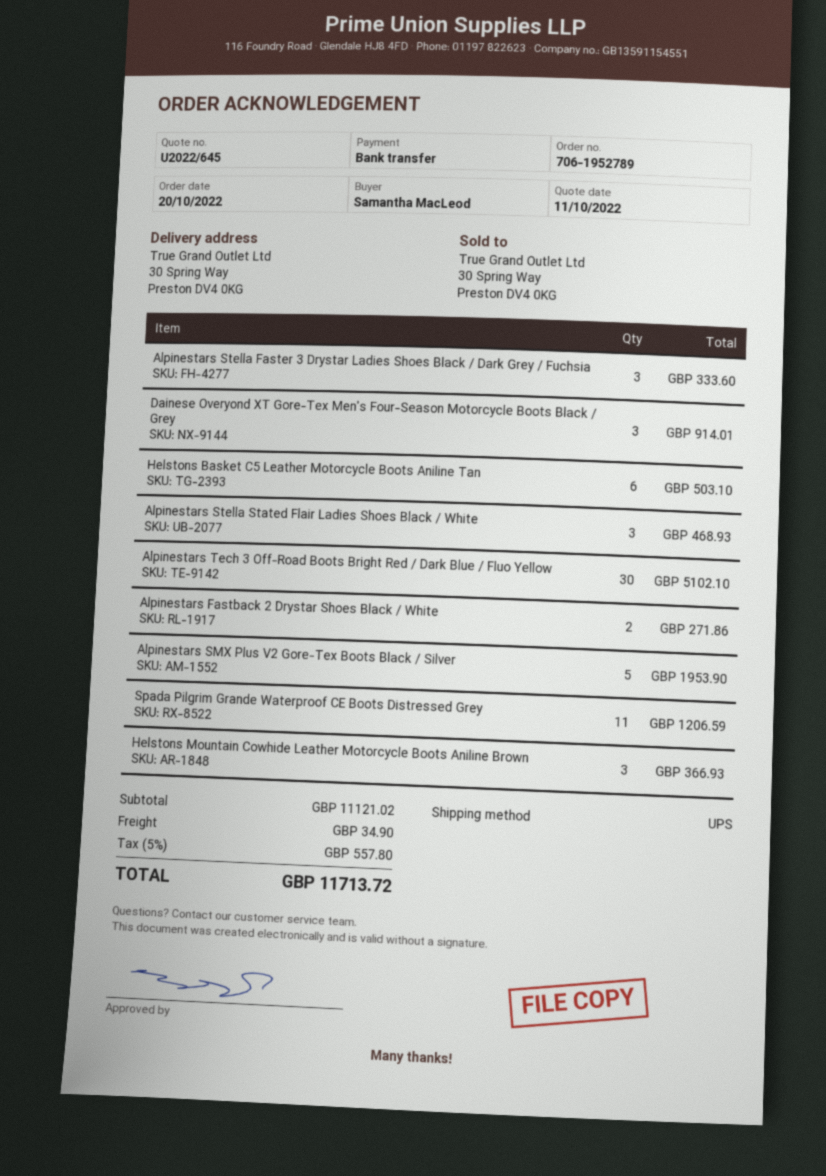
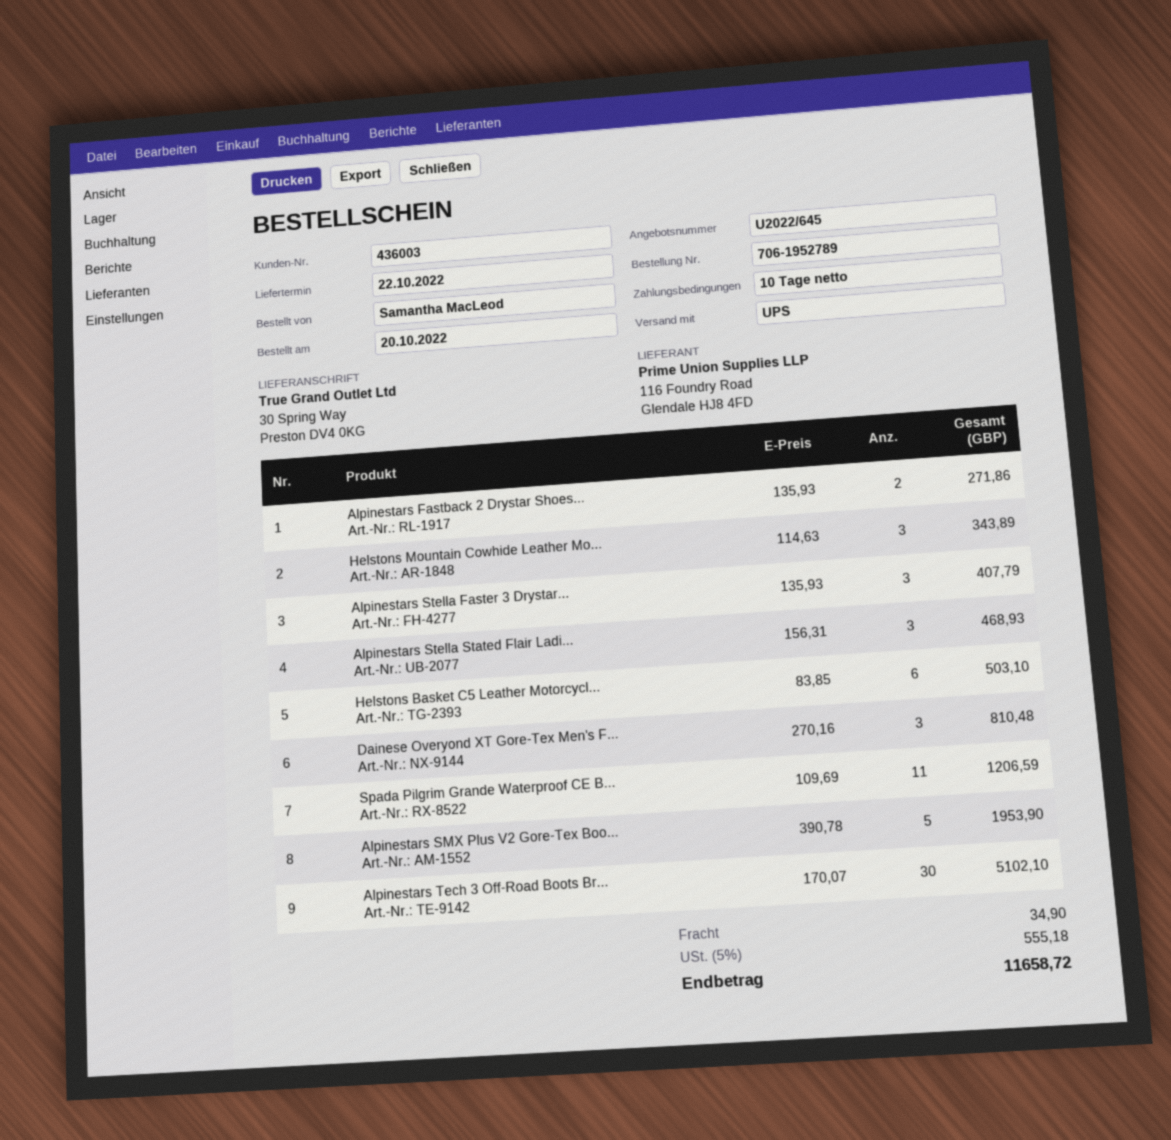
Alpinestars Stella Faster 3 Drystar Ladies Shoes Black / Dark Grey / Fuchsia: 3 for 333.60 -> 3 for 407.79
Dainese Overyond XT Gore-Tex Men's Four-Season Motorcycle Boots Black / Grey: 3 for 914.01 -> 3 for 810.48
Helstons Mountain Cowhide Leather Motorcycle Boots Aniline Brown: 3 for 366.93 -> 3 for 343.89
tax: 5% = 557.80 -> 5% = 555.18
total: 11713.72 -> 11658.72

